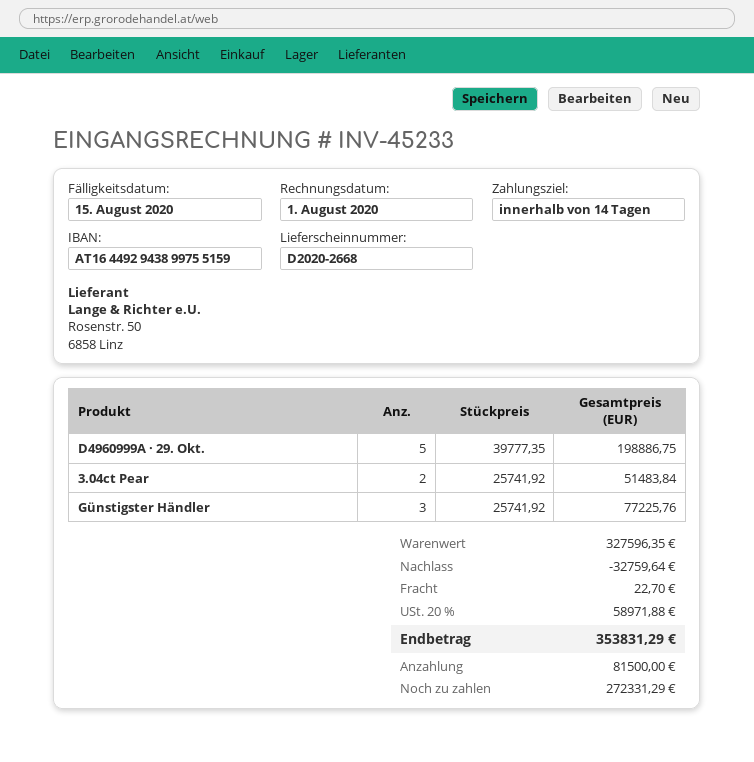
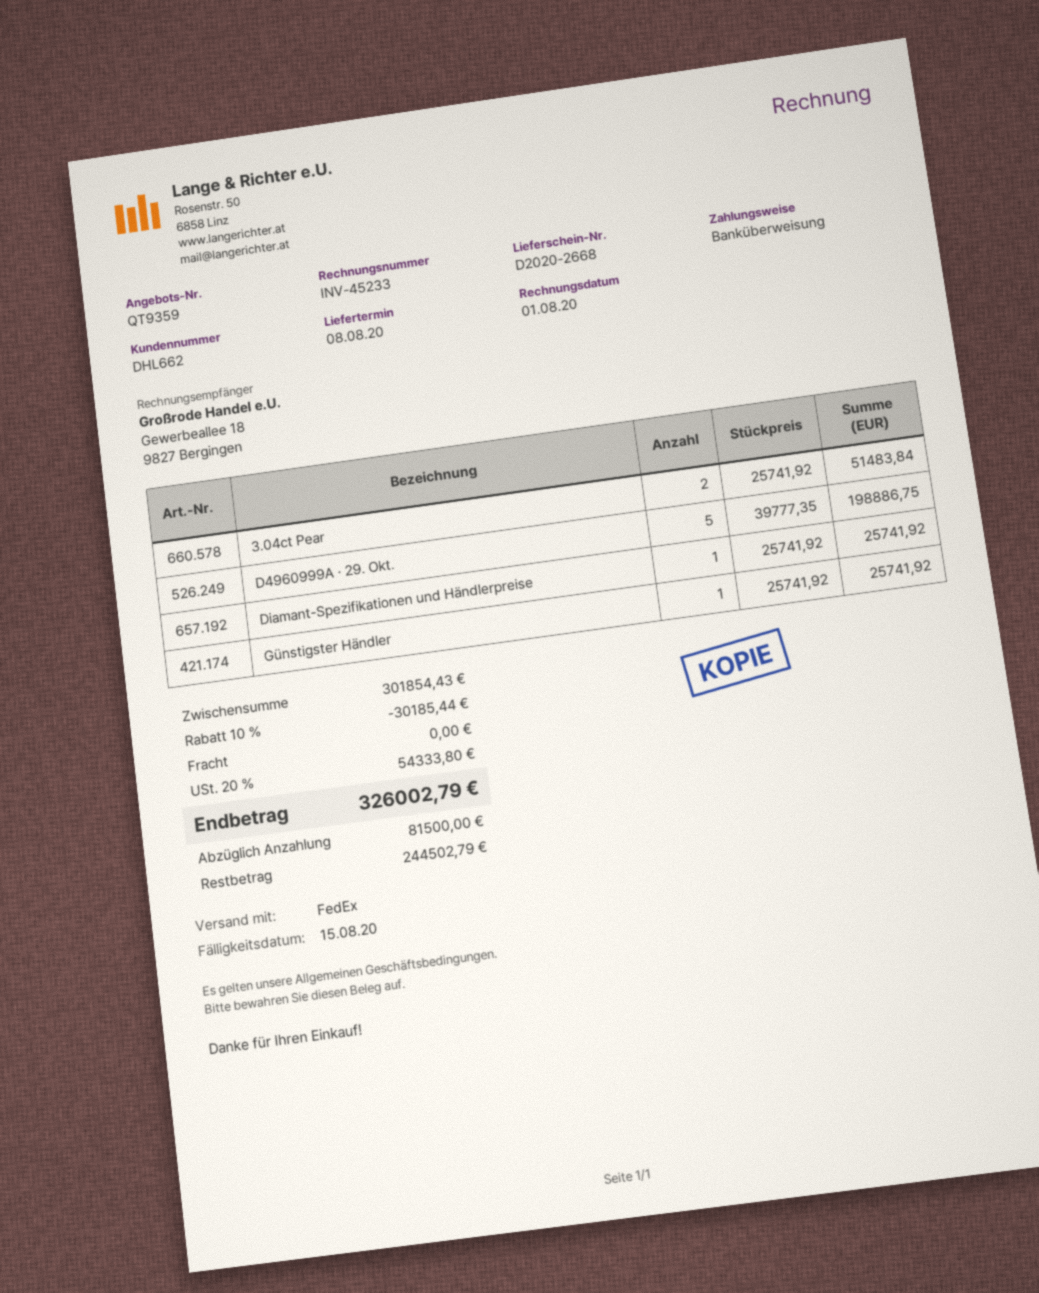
Günstigster Händler: 3 x 25741.92 = 77225.76 -> 1 x 25741.92 = 25741.92
Diamant-Spezifikationen und Händlerpreise: none -> 1 x 25741.92 = 25741.92
subtotal: 327596.35 -> 301854.43
discount: 32759.64 -> 30185.44
shipping: 22.70 -> 0.00
tax: 20% = 58971.88 -> 20% = 54333.80
total: 353831.29 -> 326002.79
balance: 272331.29 -> 244502.79

